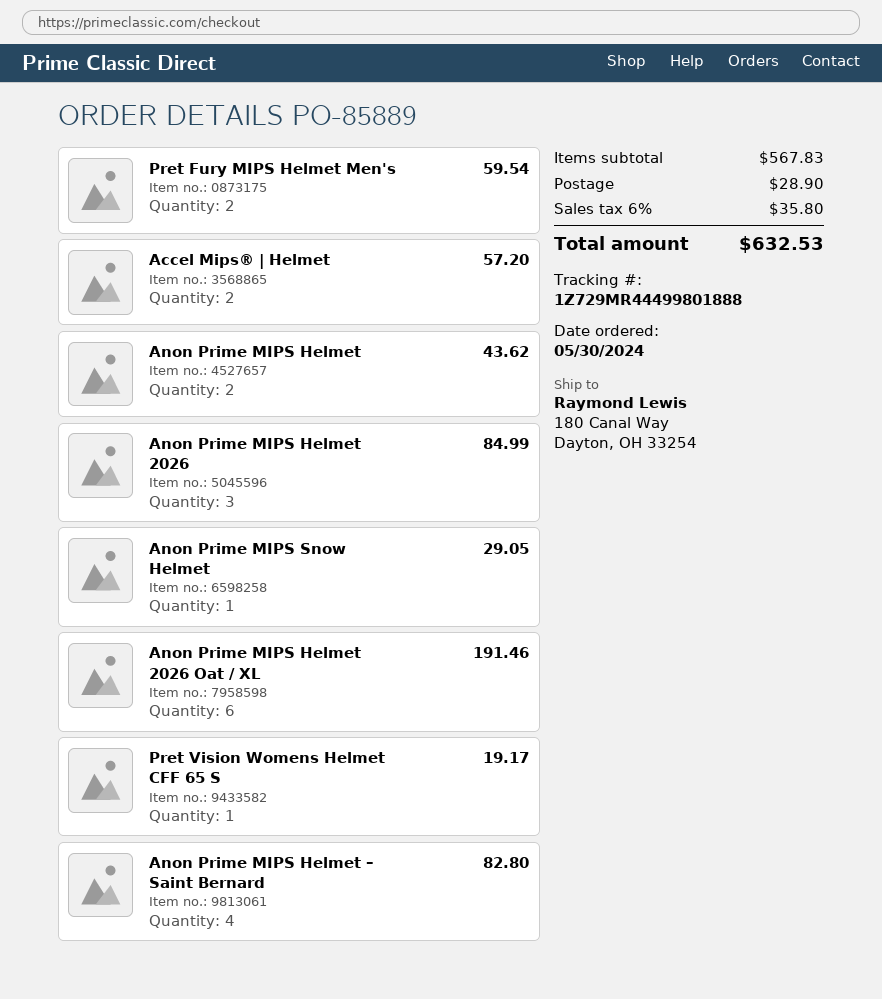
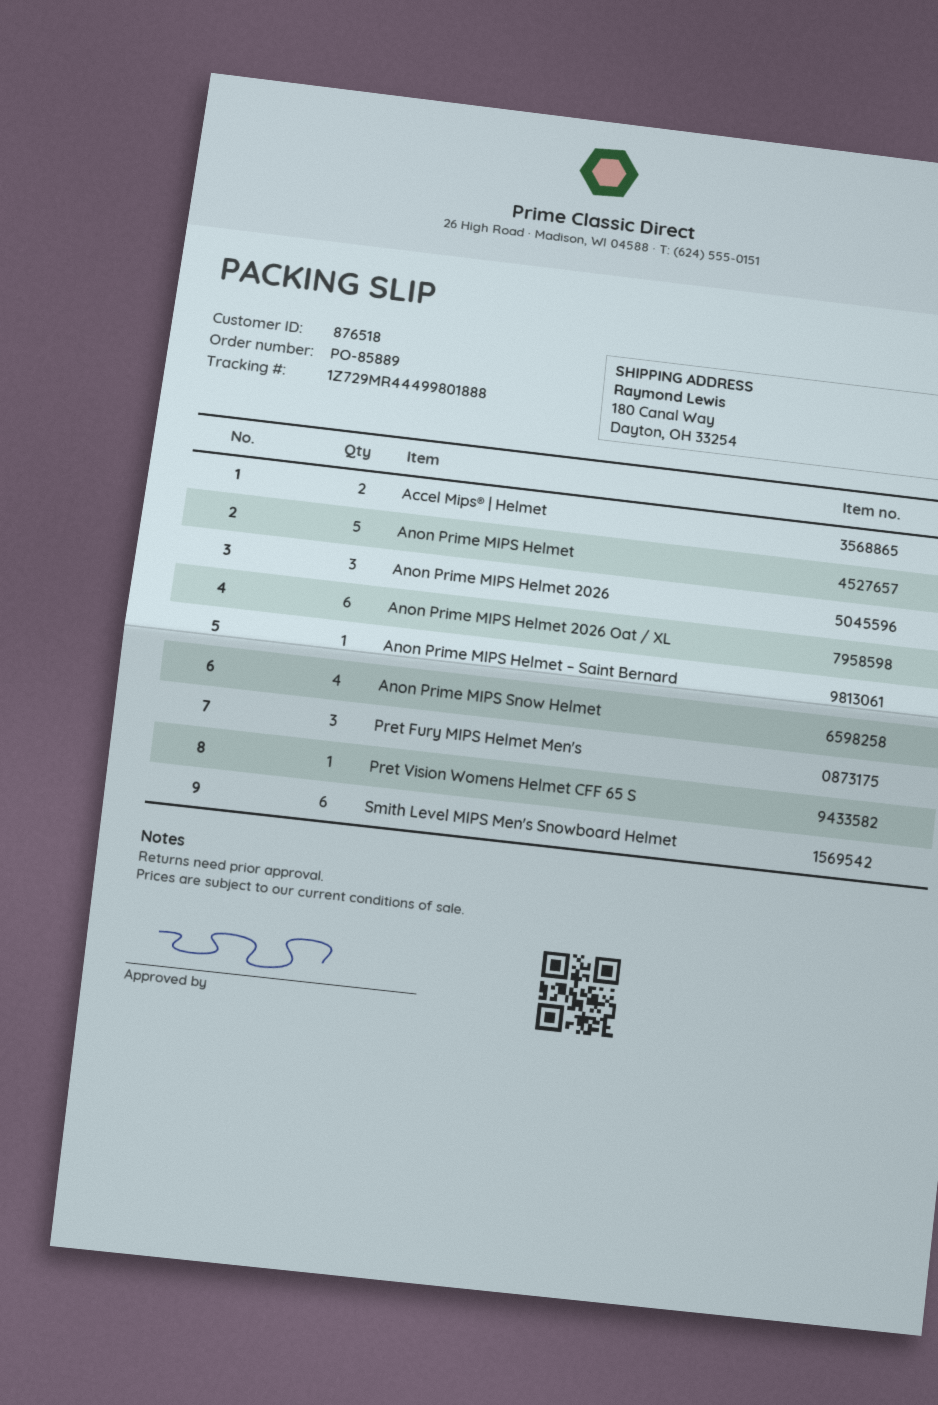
Pret Fury MIPS Helmet Men's: 2 -> 3
Anon Prime MIPS Helmet: 2 -> 5
Anon Prime MIPS Snow Helmet: 1 -> 4
Anon Prime MIPS Helmet – Saint Bernard: 4 -> 1
Smith Level MIPS Men's Snowboard Helmet: none -> 6

